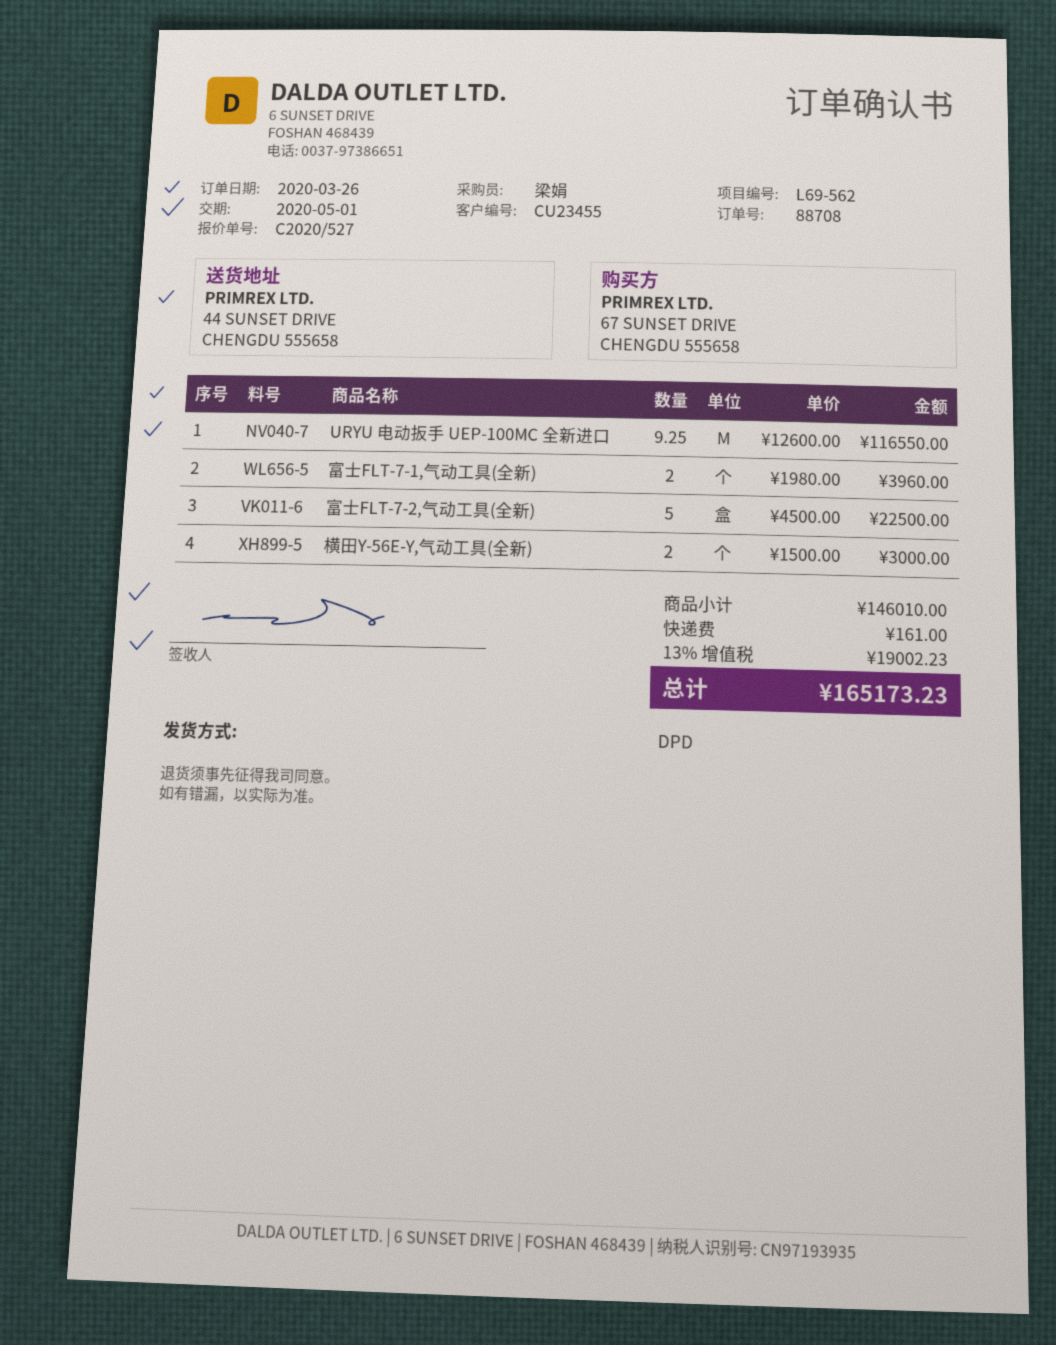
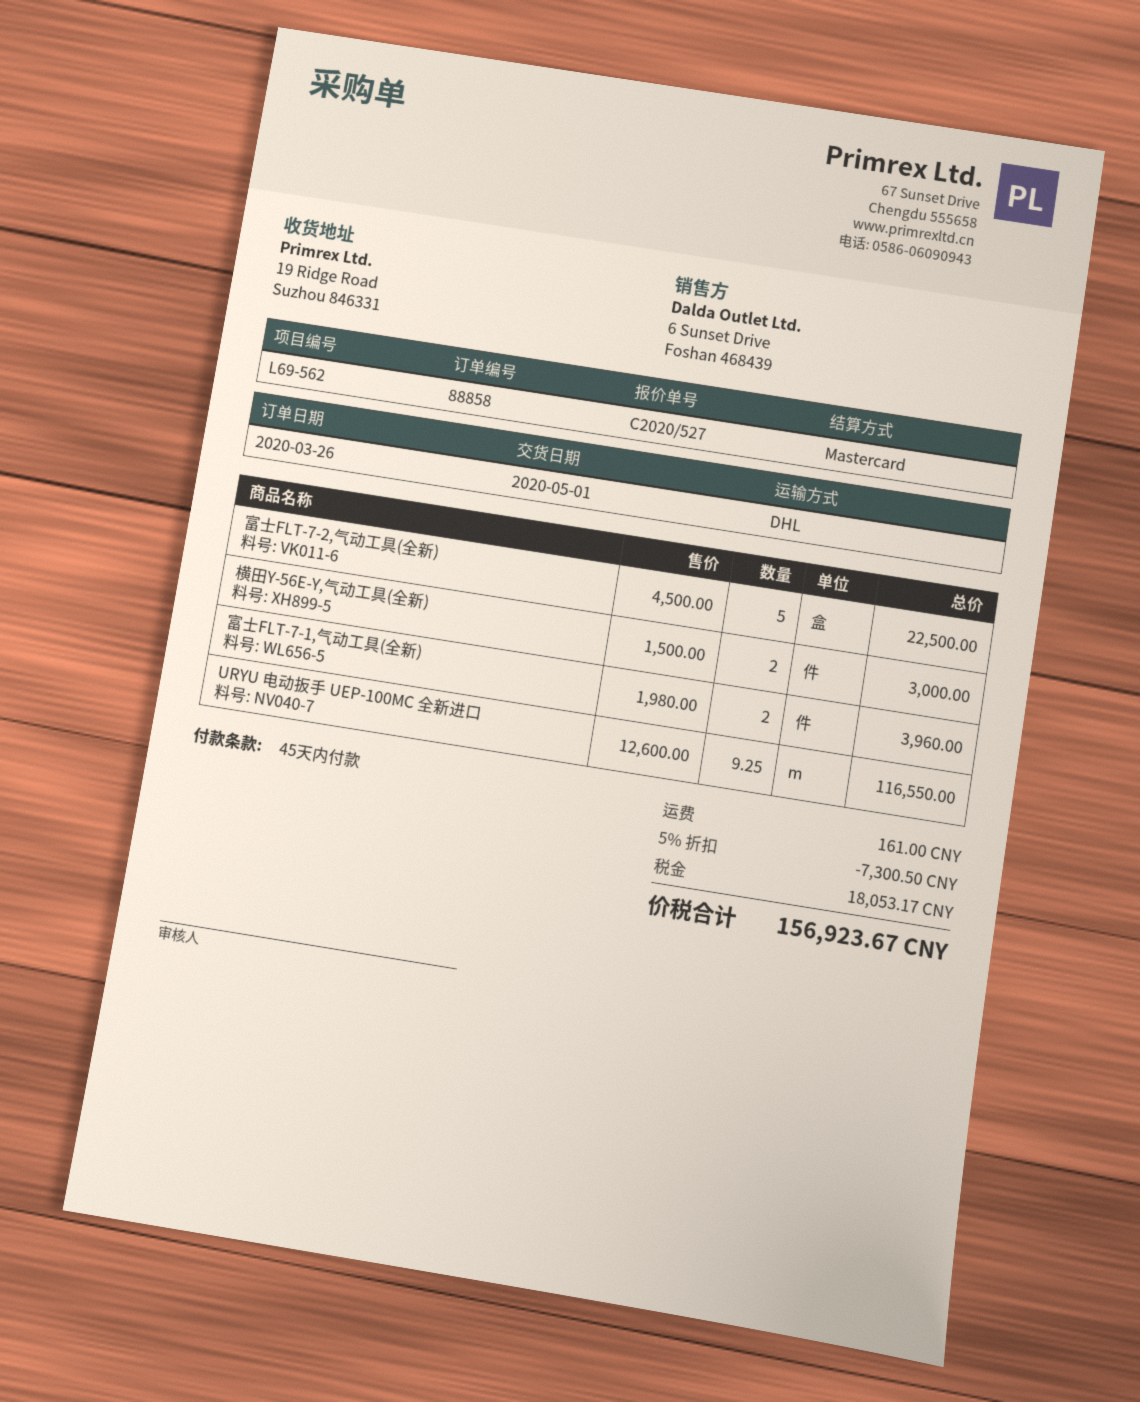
order number: 88708 -> 88858
shipping method: DPD -> DHL
ship to: 44 SUNSET DRIVE, CHENGDU 555658 -> 19 Ridge Road, Suzhou 846331
discount: none -> 5% = 7300.50
tax: 19002.23 -> 18053.17
total: 165173.23 -> 156923.67

